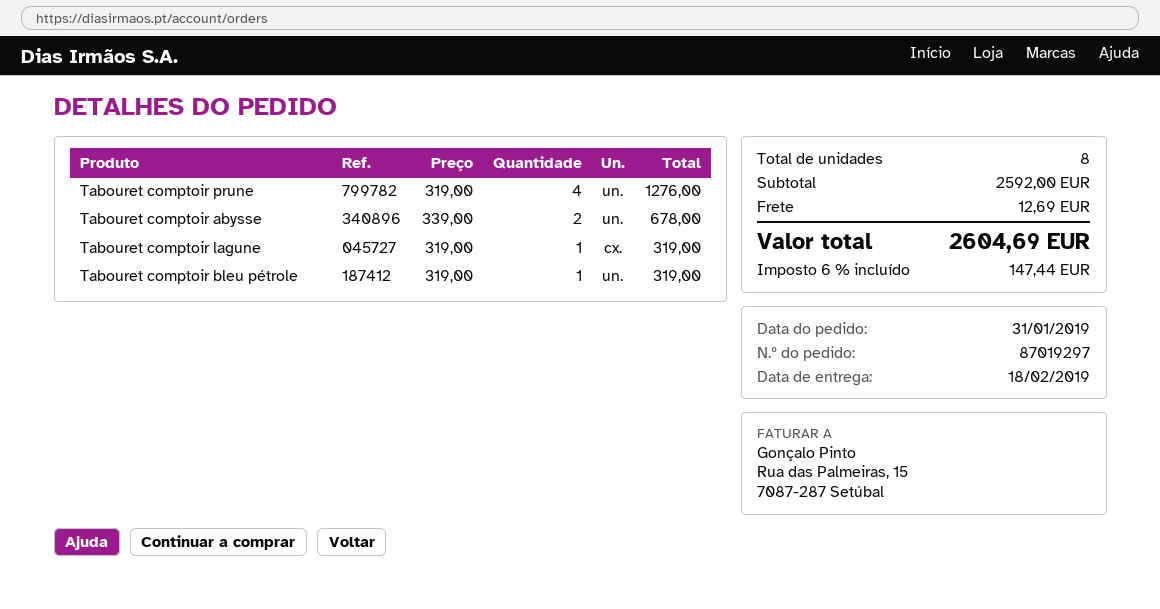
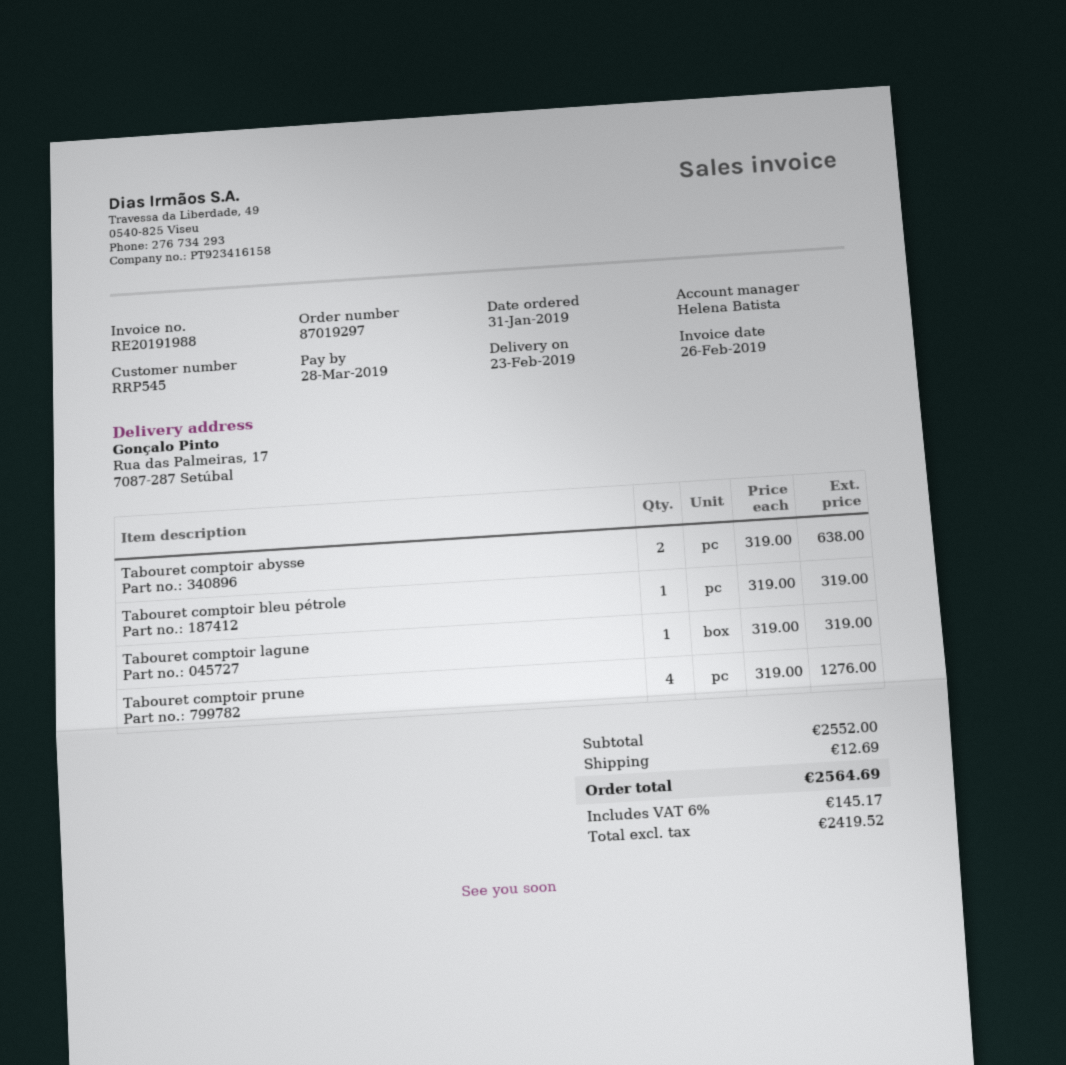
delivery date: 2019-02-18 -> 2019-02-23
Tabouret comptoir abysse: 2 x 339.00 = 678.00 -> 2 x 319.00 = 638.00
subtotal: 2592.00 -> 2552.00
tax: 6% = 147.44 -> 6% = 145.17
total: 2604.69 -> 2564.69

